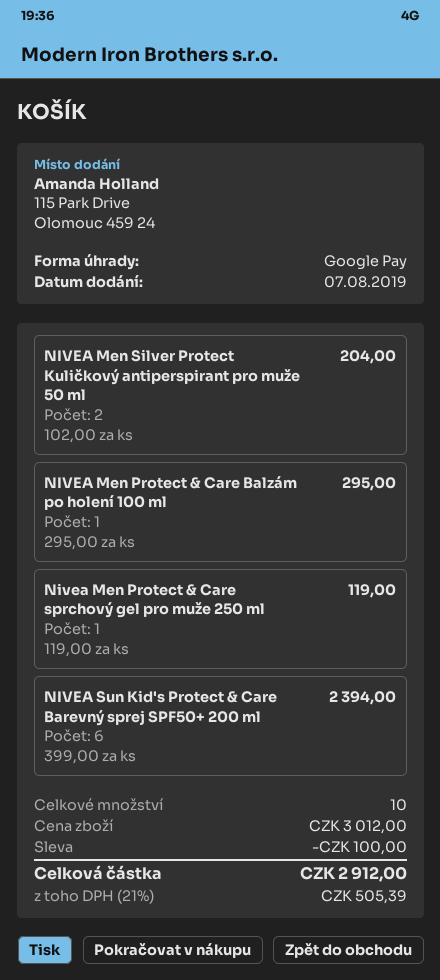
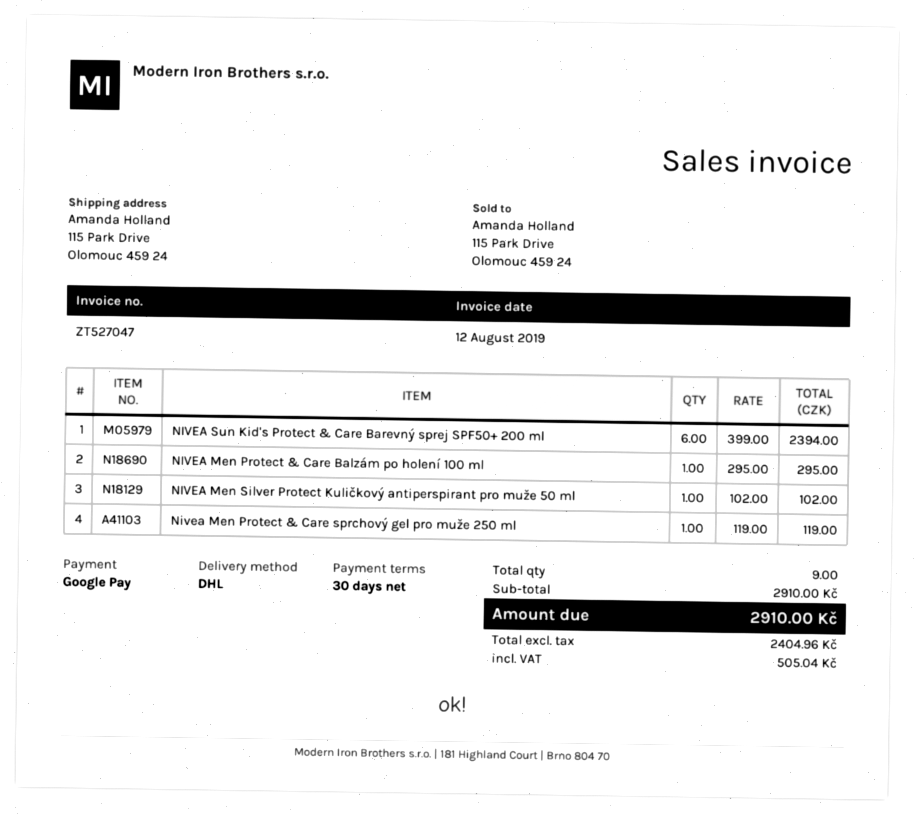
NIVEA Men Silver Protect Kuličkový antiperspirant pro muže 50 ml: 2 x 102.00 = 204.00 -> 1 x 102.00 = 102.00
total quantity: 10 -> 9
subtotal: 3012.00 -> 2910.00
discount: 100.00 -> none
tax: 505.39 -> 505.04
total: 2912.00 -> 2910.00

